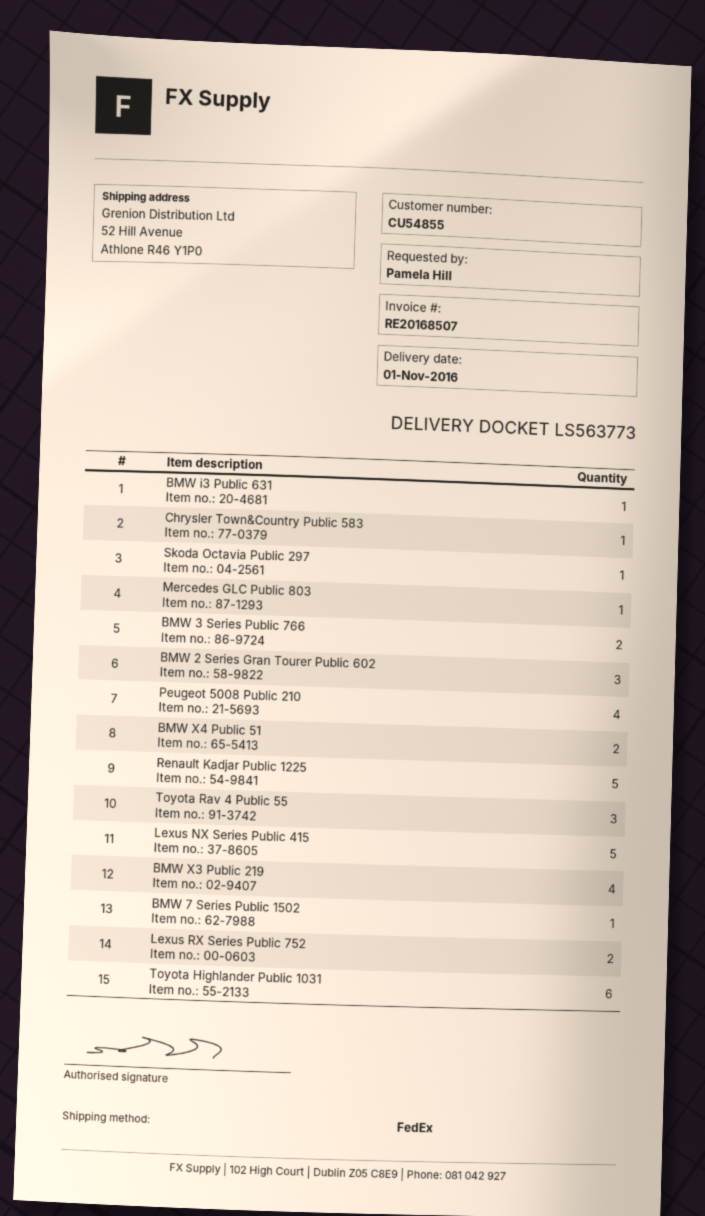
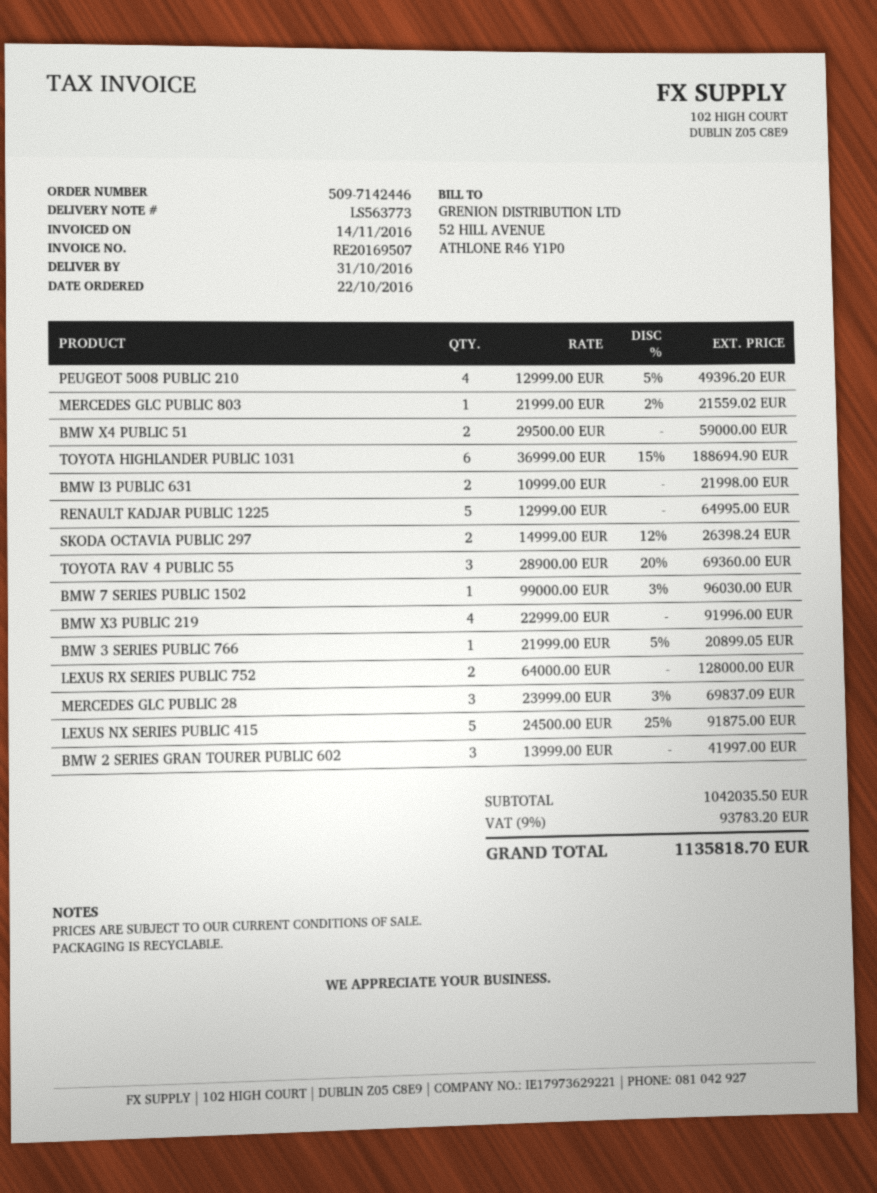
delivery date: 2016-11-01 -> 2016-10-31
invoice number: RE20168507 -> RE20169507
BMW i3 Public 631: 1 -> 2
Chrysler Town&Country Public 583: 1 -> none
Skoda Octavia Public 297: 1 -> 2
BMW 3 Series Public 766: 2 -> 1
MERCEDES GLC PUBLIC 28: none -> 3

